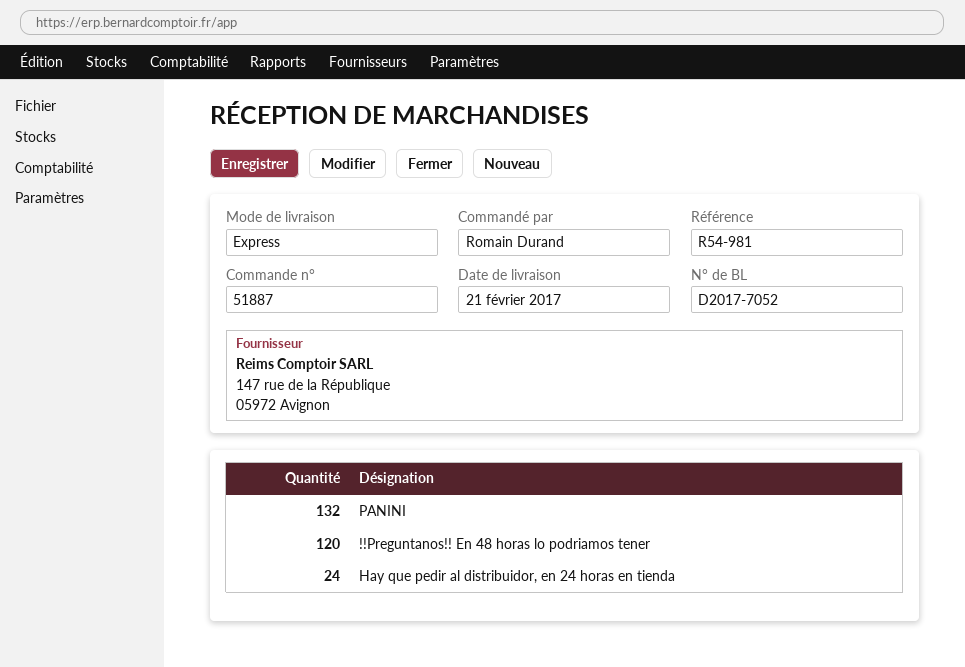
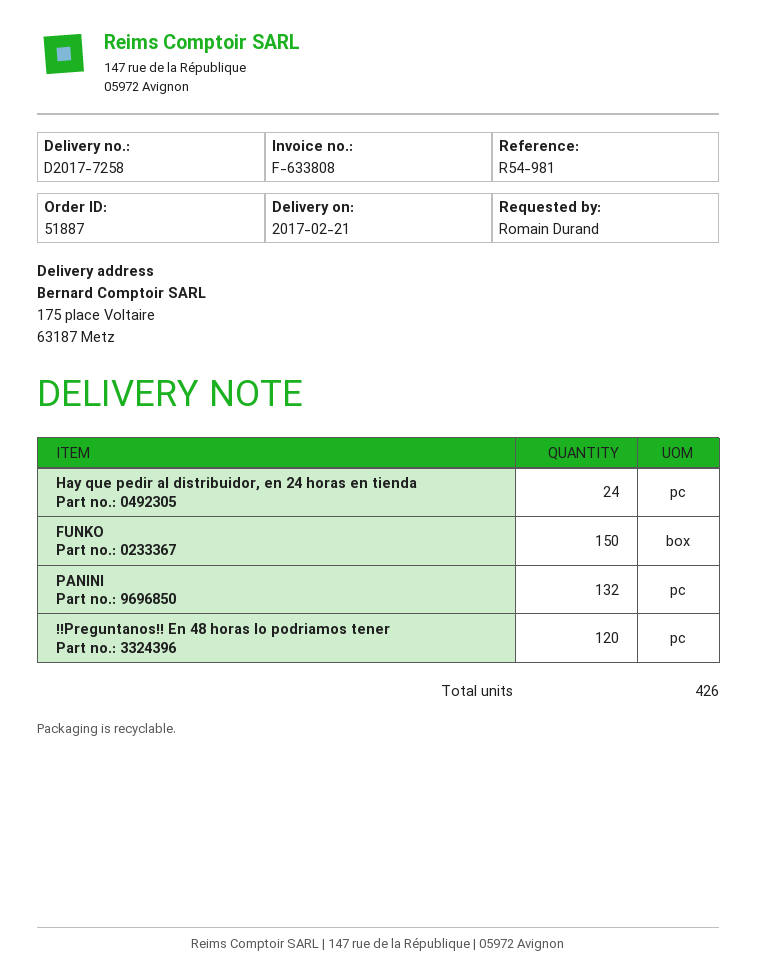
delivery note number: D2017-7052 -> D2017-7258
FUNKO: none -> 150

